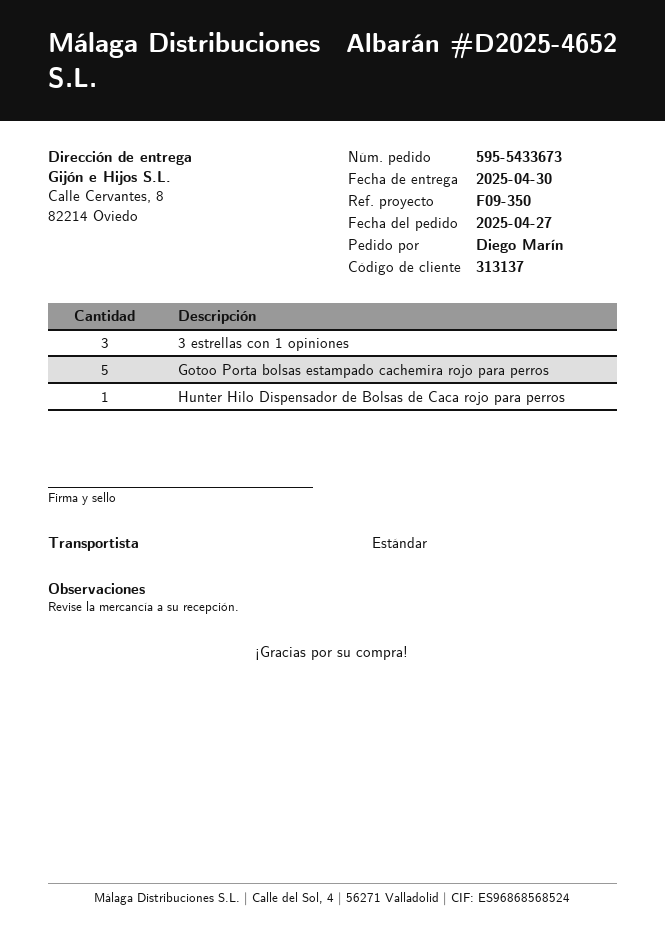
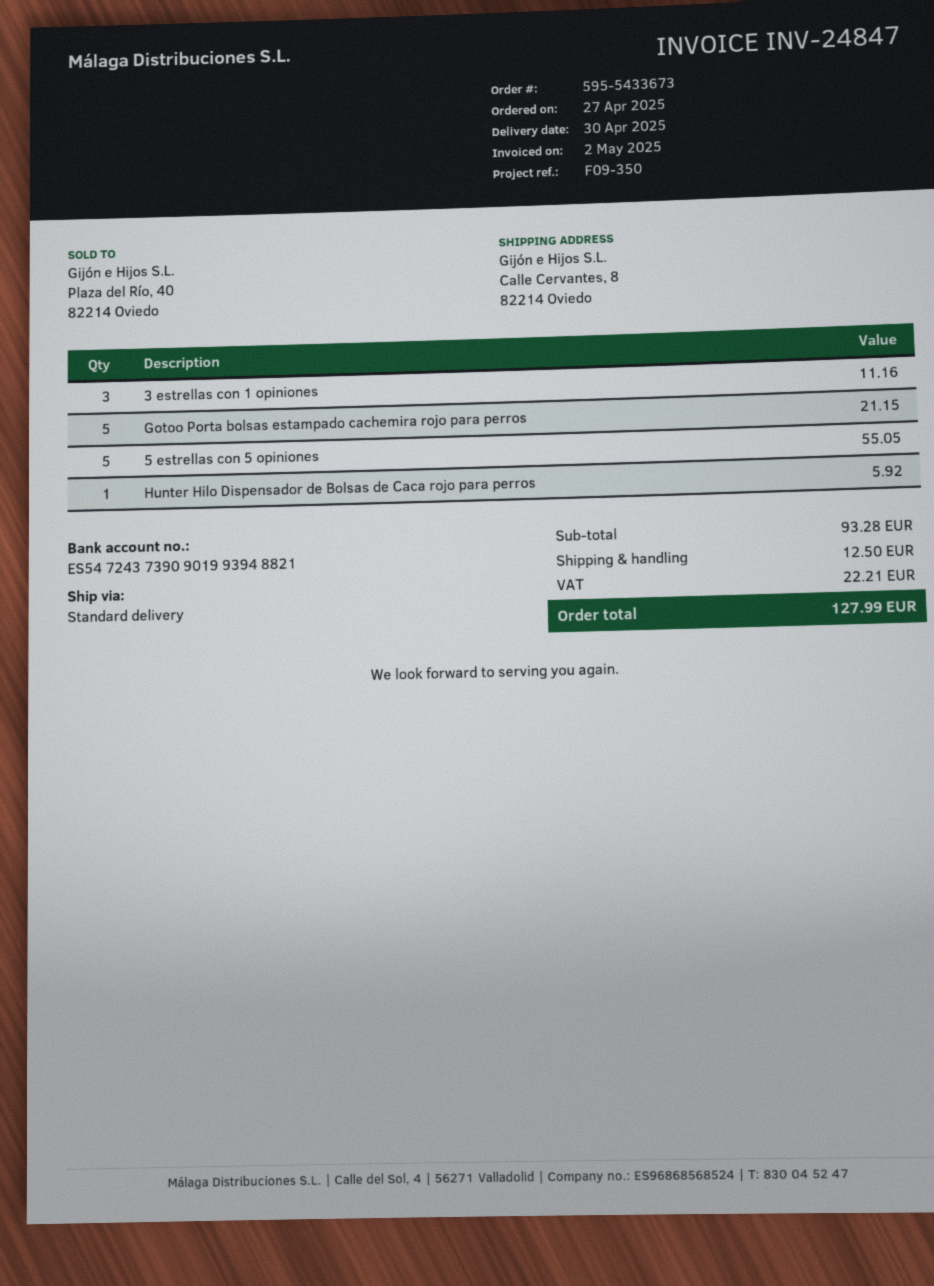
5 estrellas con 5 opiniones: none -> 5

